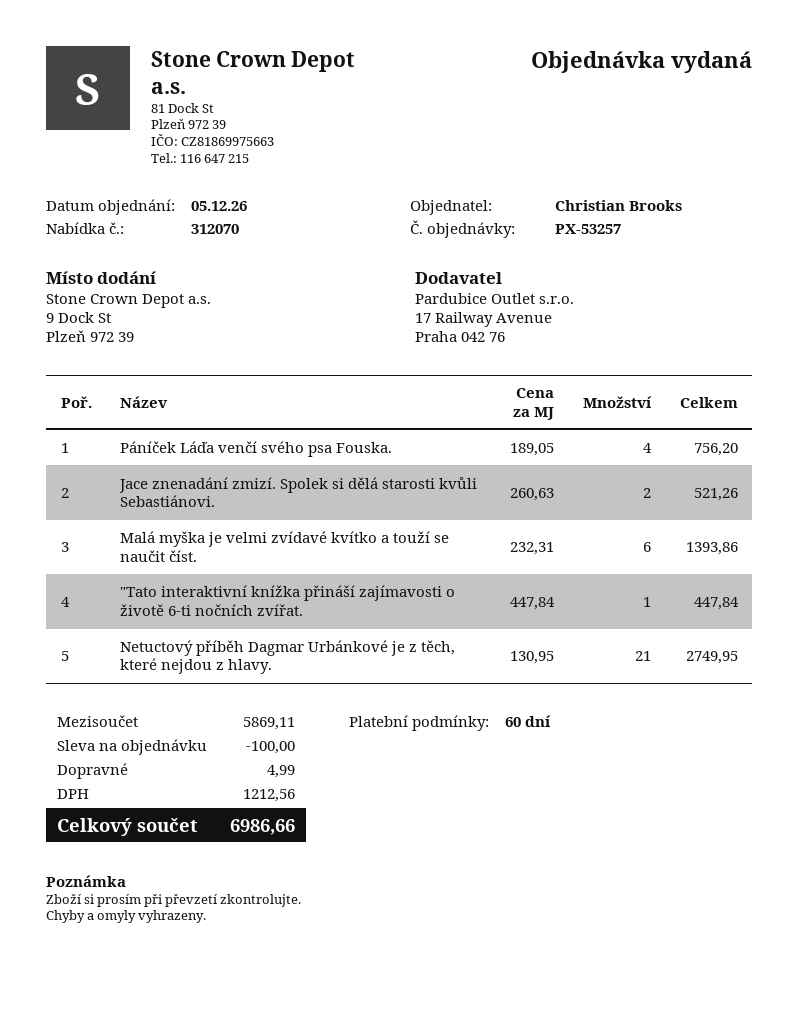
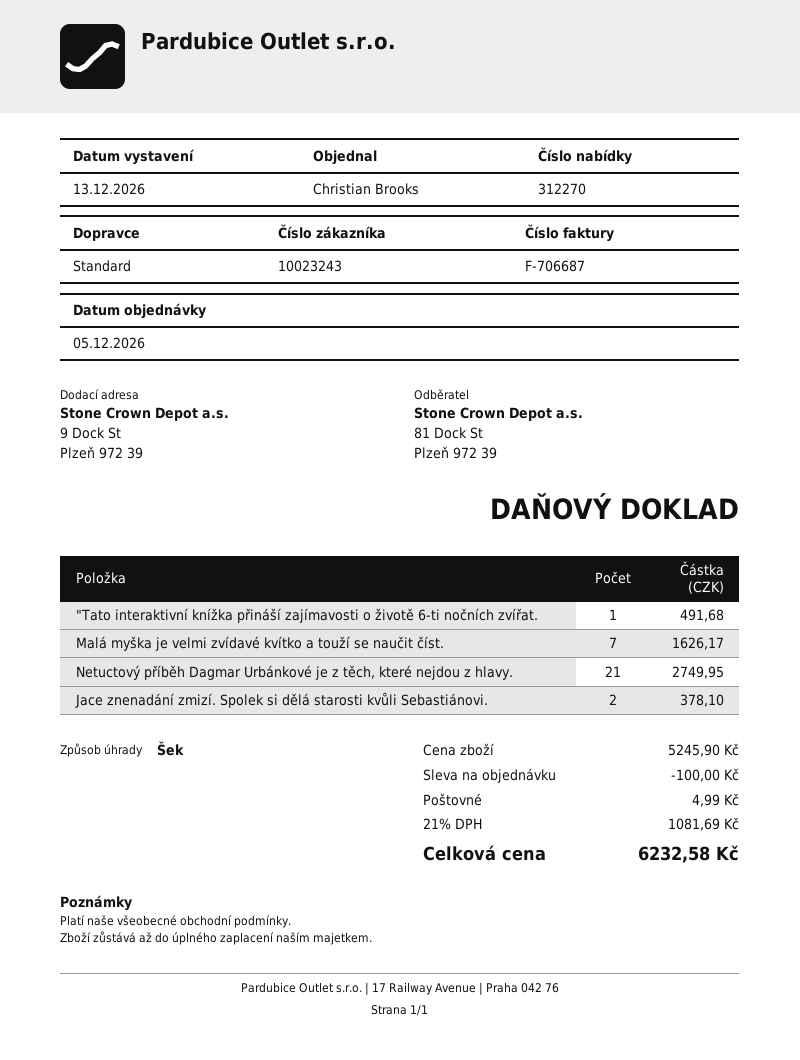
quote number: 312070 -> 312270
Páníček Láďa venčí svého psa Fouska.: 4 for 756.20 -> none
Jace znenadání zmizí. Spolek si dělá starosti kvůli Sebastiánovi.: 2 for 521.26 -> 2 for 378.10
Malá myška je velmi zvídavé kvítko a touží se naučit číst.: 6 for 1393.86 -> 7 for 1626.17
"Tato interaktivní knížka přináší zajímavosti o životě 6-ti nočních zvířat.: 1 for 447.84 -> 1 for 491.68
subtotal: 5869.11 -> 5245.90
tax: 1212.56 -> 1081.69
total: 6986.66 -> 6232.58

